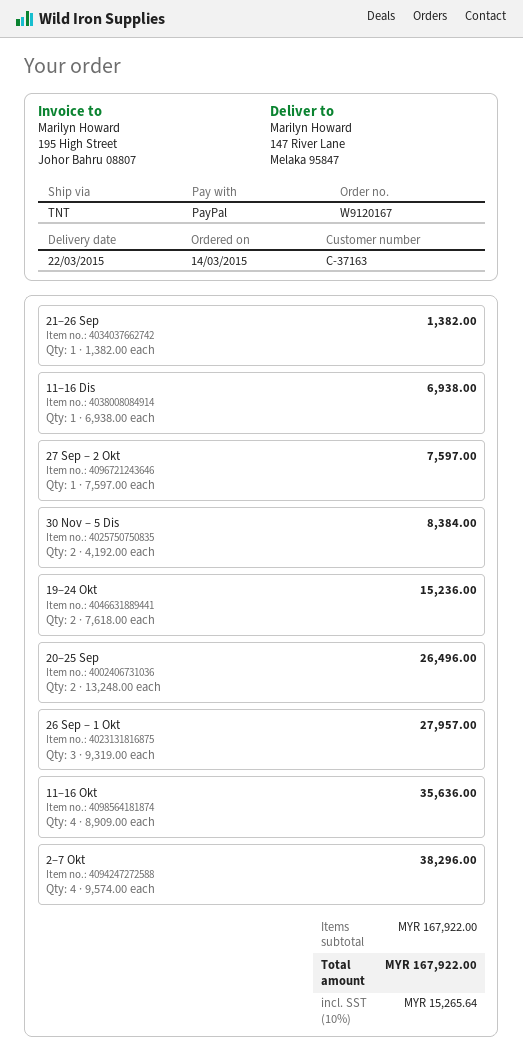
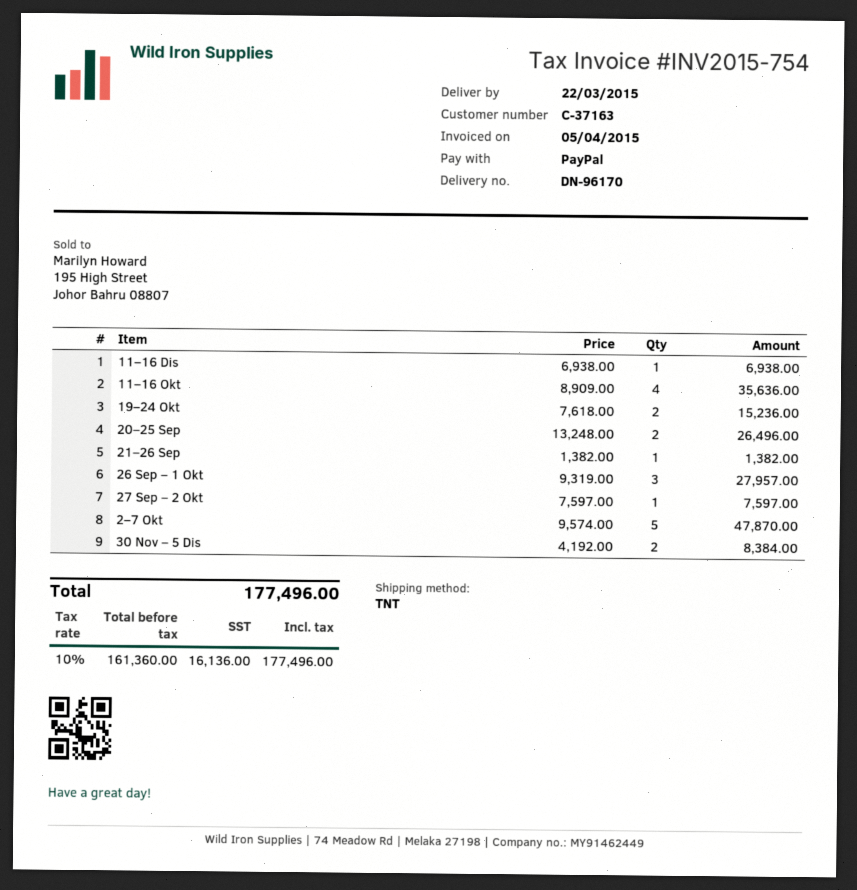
2–7 Okt: 4 x 9574.00 = 38296.00 -> 5 x 9574.00 = 47870.00
tax: 10% = 15265.64 -> 10% = 16136.00
total: 167922.00 -> 177496.00

